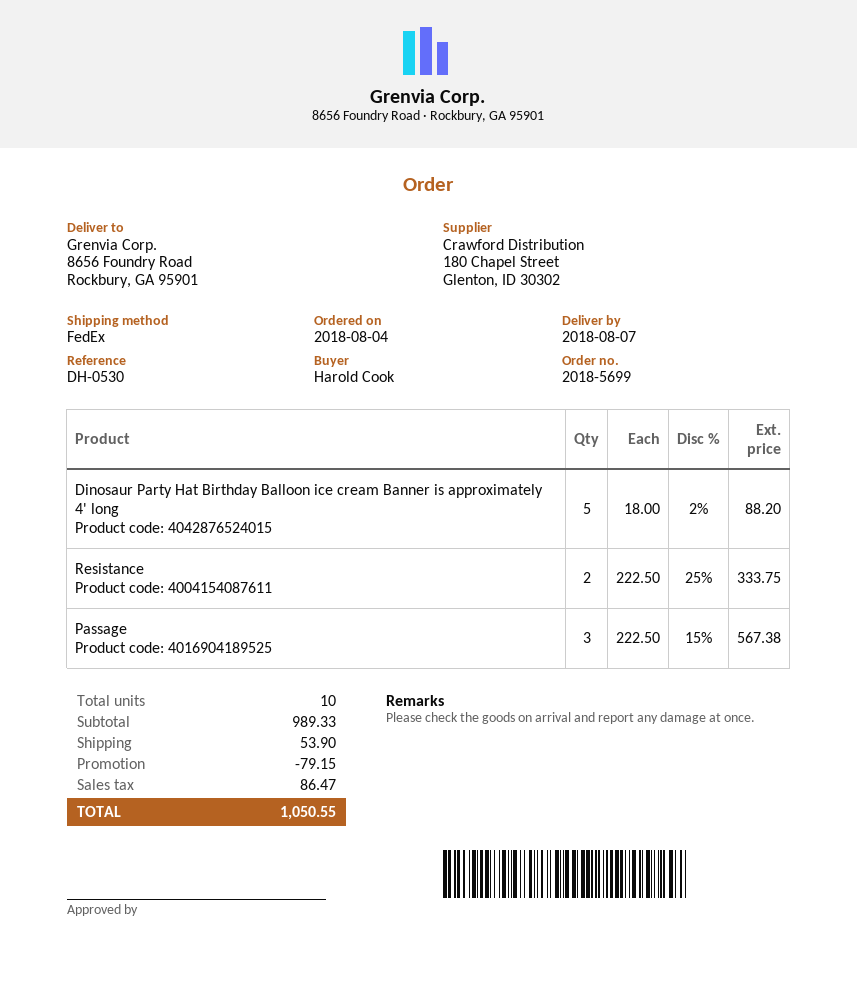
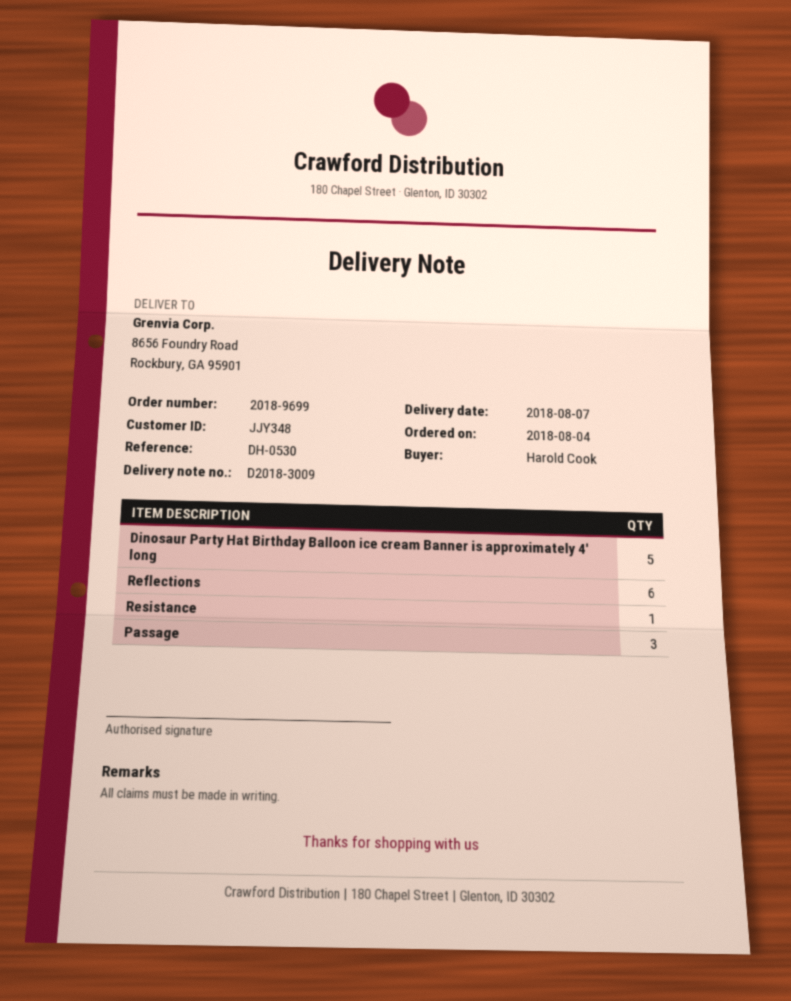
order number: 2018-5699 -> 2018-9699
Resistance: 2 -> 1
Reflections: none -> 6

